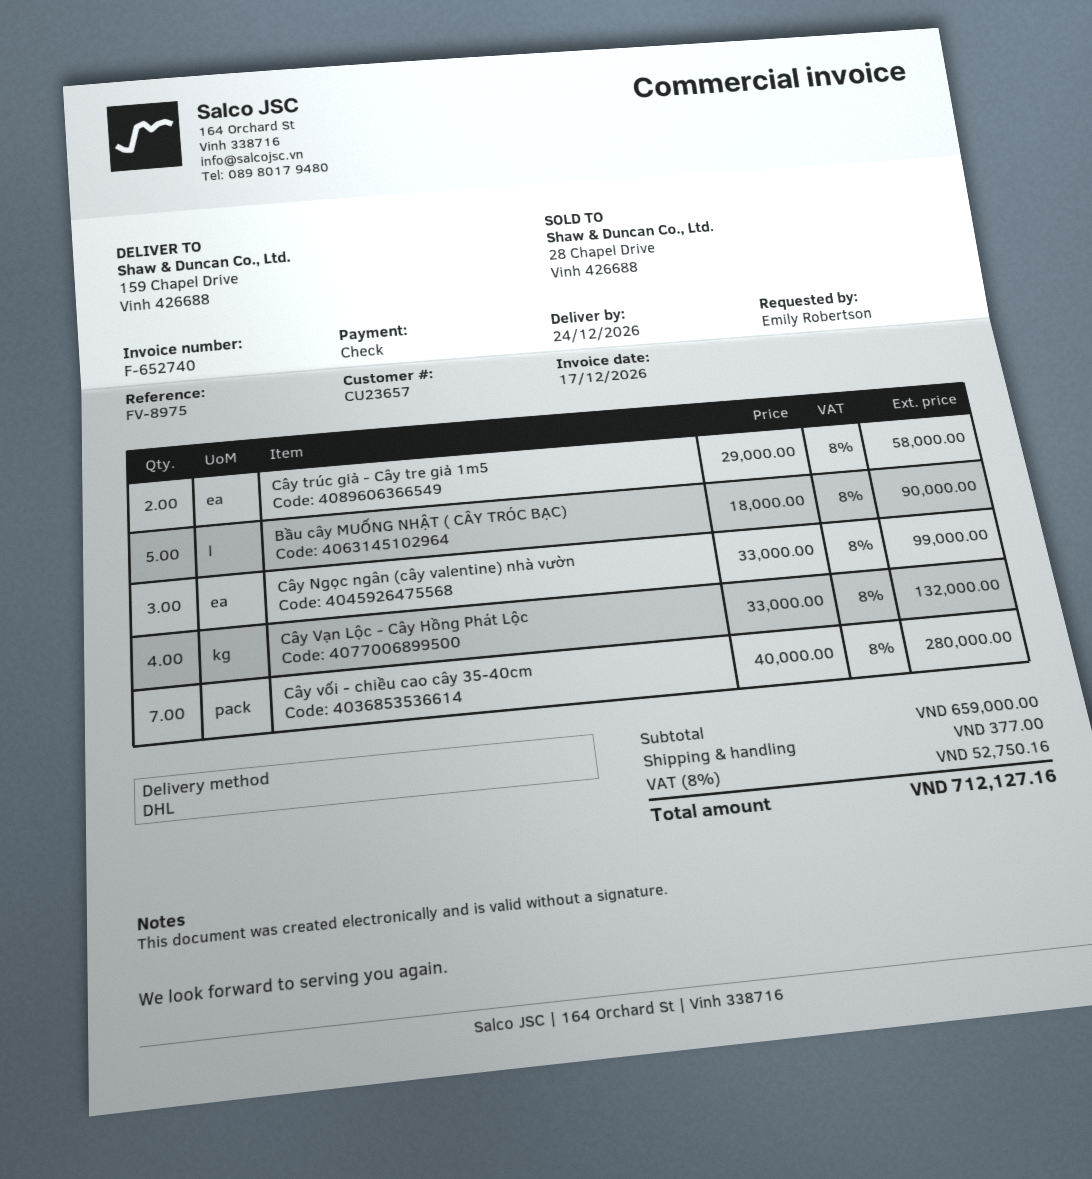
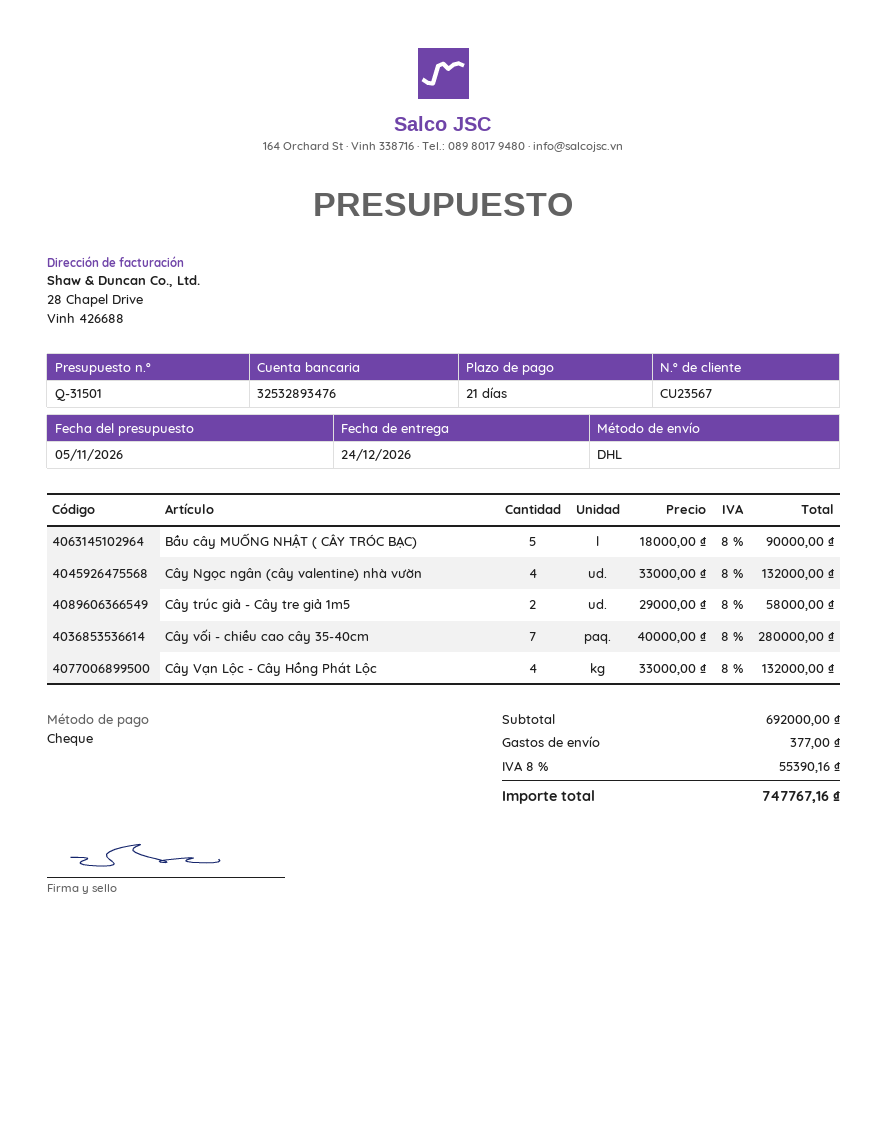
customer number: CU23657 -> CU23567
Cây Ngọc ngân (cây valentine) nhà vườn: 3 x 33000.00 = 99000.00 -> 4 x 33000.00 = 132000.00
subtotal: 659000.00 -> 692000.00
tax: 8% = 52750.16 -> 8% = 55390.16
total: 712127.16 -> 747767.16

